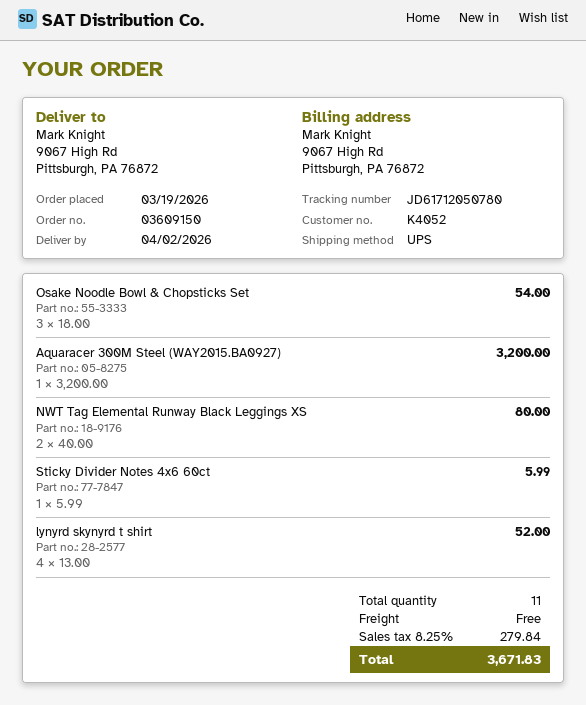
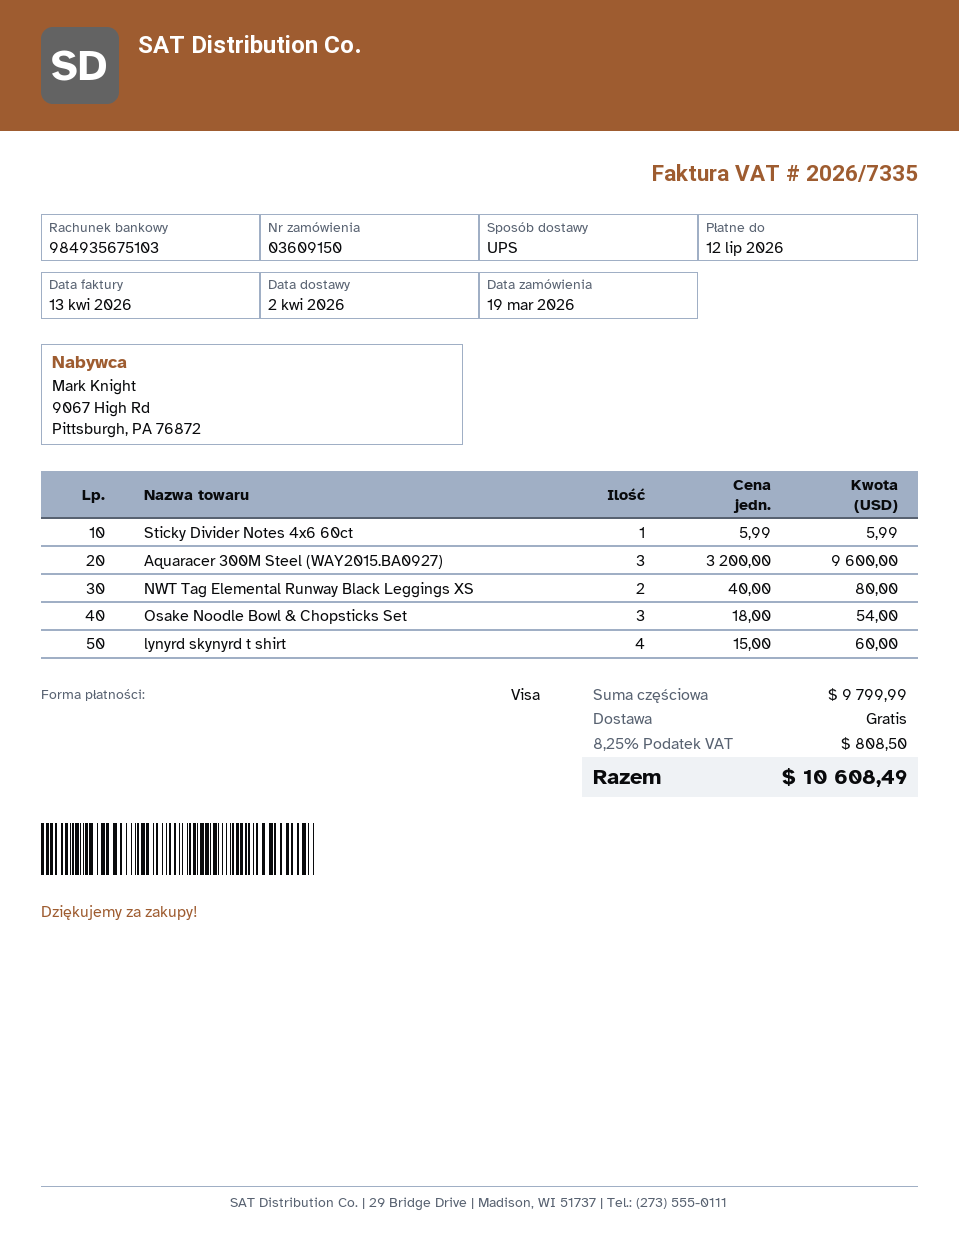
Aquaracer 300M Steel (WAY2015.BA0927): 1 x 3200.00 = 3200.00 -> 3 x 3200.00 = 9600.00
lynyrd skynyrd t shirt: 4 x 13.00 = 52.00 -> 4 x 15.00 = 60.00
tax: 8.25% = 279.84 -> 8.25% = 808.50
total: 3671.83 -> 10608.49

